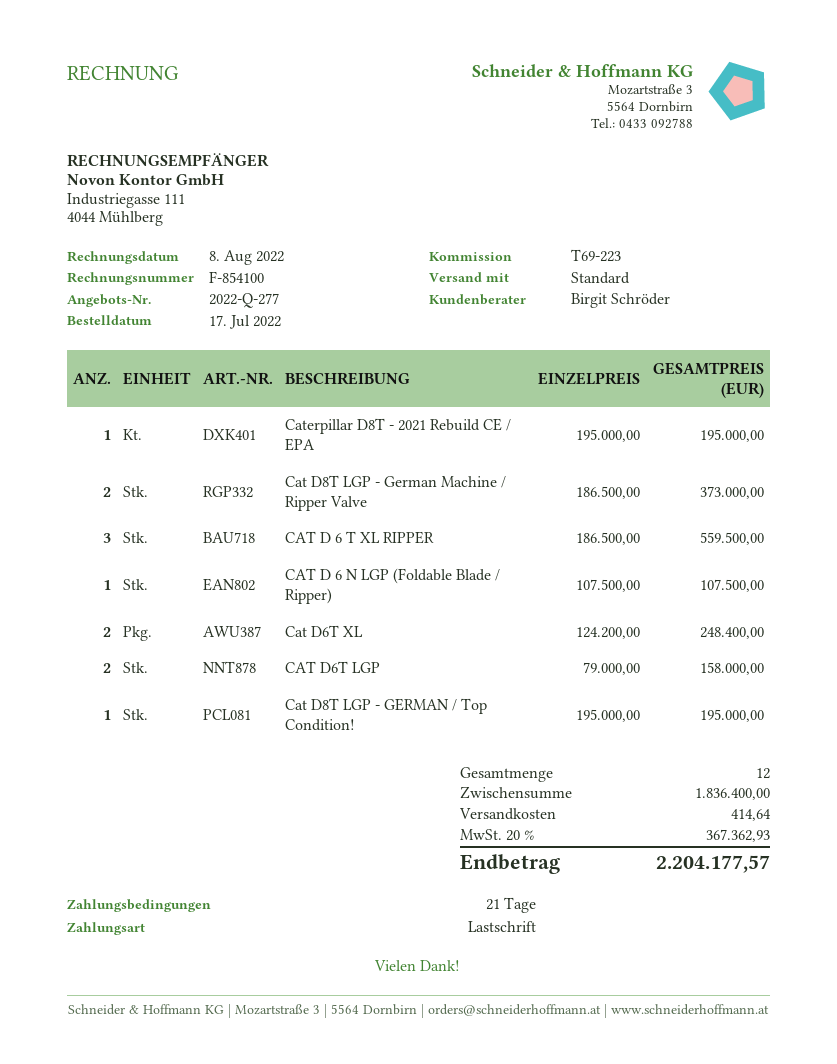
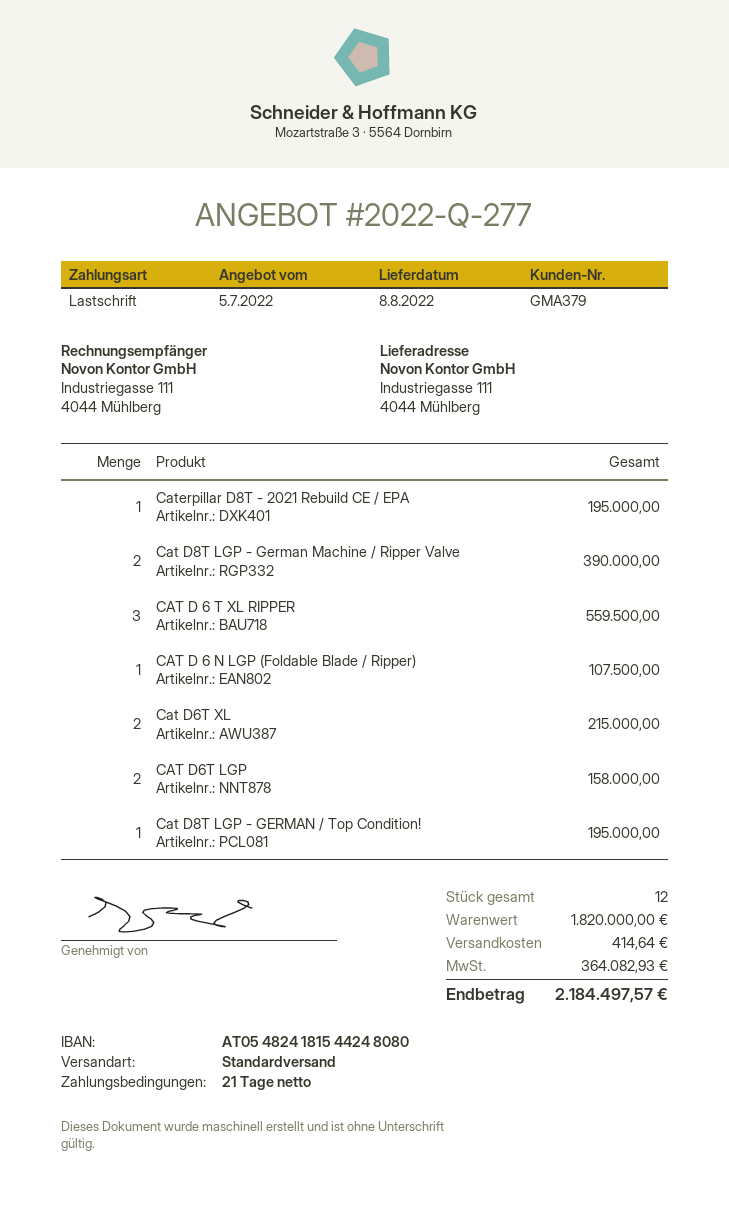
Cat D8T LGP - German Machine / Ripper Valve: 2 for 373000.00 -> 2 for 390000.00
Cat D6T XL: 2 for 248400.00 -> 2 for 215000.00
subtotal: 1836400.00 -> 1820000.00
tax: 367362.93 -> 364082.93
total: 2204177.57 -> 2184497.57

